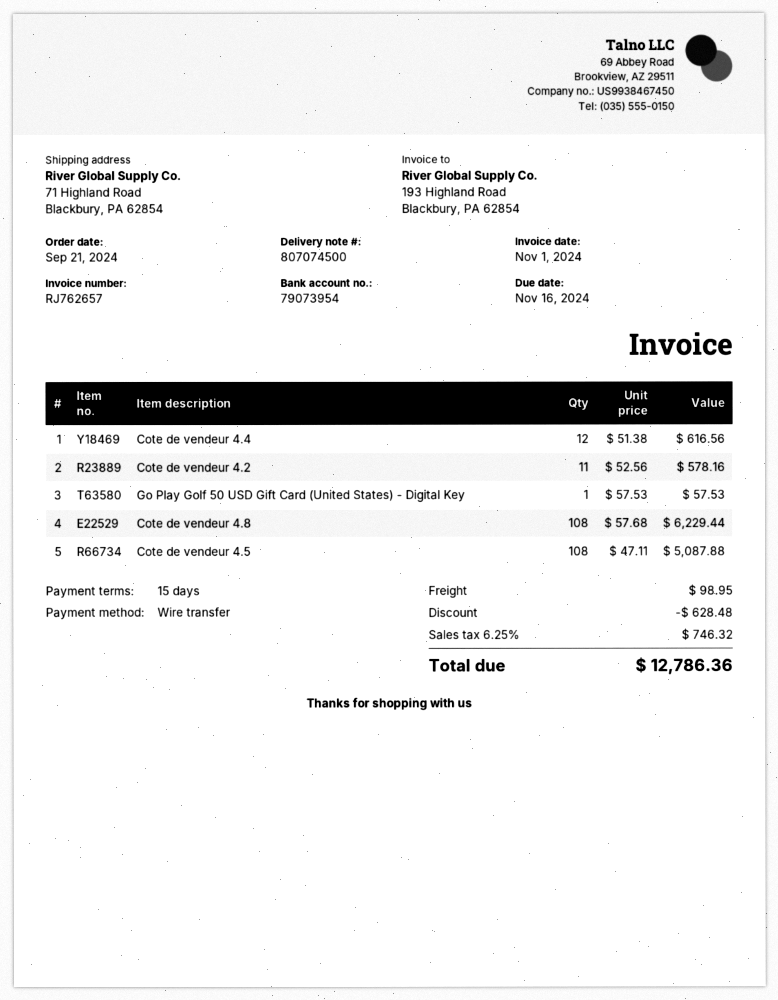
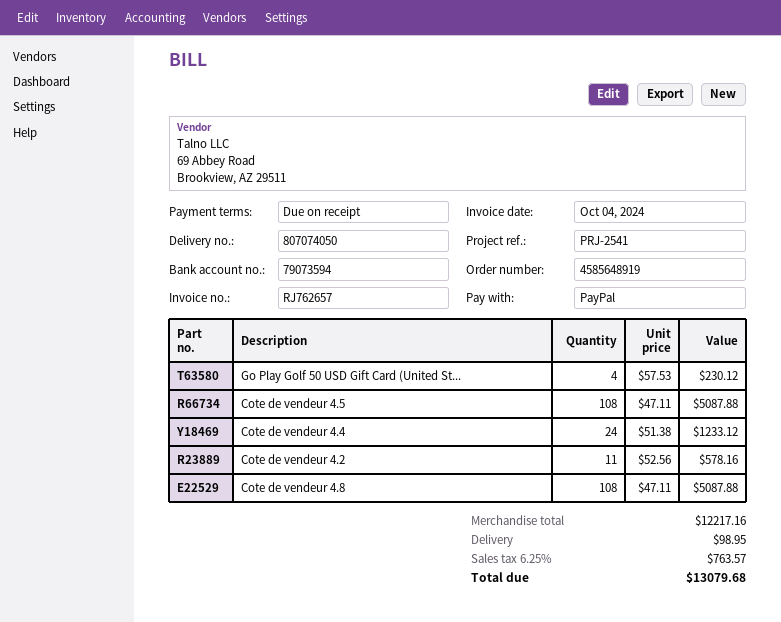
delivery note number: 807074500 -> 807074050
invoice date: 2024-11-01 -> 2024-10-04
payment terms: 15 days -> on receipt
payment method: bank transfer -> PayPal
bank account: 79073954 -> 79073594
Cote de vendeur 4.4: 12 x 51.38 = 616.56 -> 24 x 51.38 = 1233.12
Go Play Golf 50 USD Gift Card (United States) - Digital Key: 1 x 57.53 = 57.53 -> 4 x 57.53 = 230.12
Cote de vendeur 4.8: 108 x 57.68 = 6229.44 -> 108 x 47.11 = 5087.88
discount: 628.48 -> none
tax: 6.25% = 746.32 -> 6.25% = 763.57
total: 12786.36 -> 13079.68

